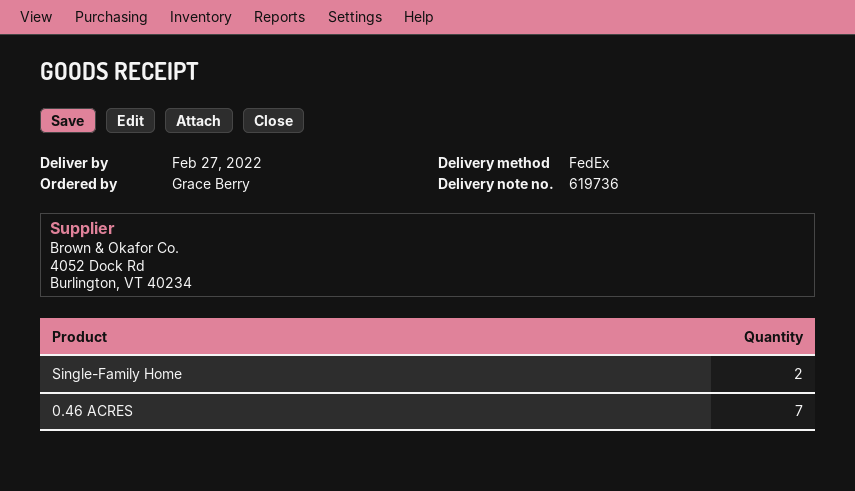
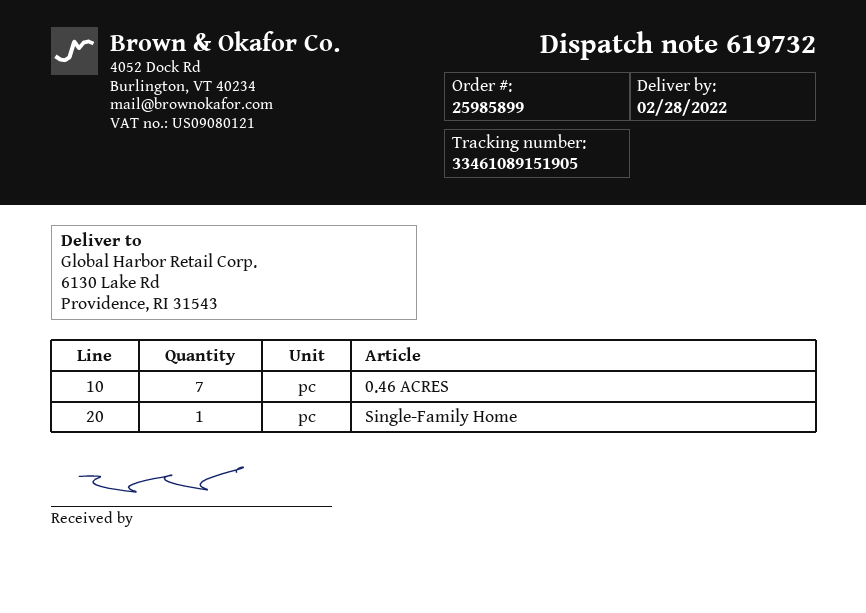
delivery note number: 619736 -> 619732
delivery date: 2022-02-27 -> 2022-02-28
Single-Family Home: 2 -> 1

